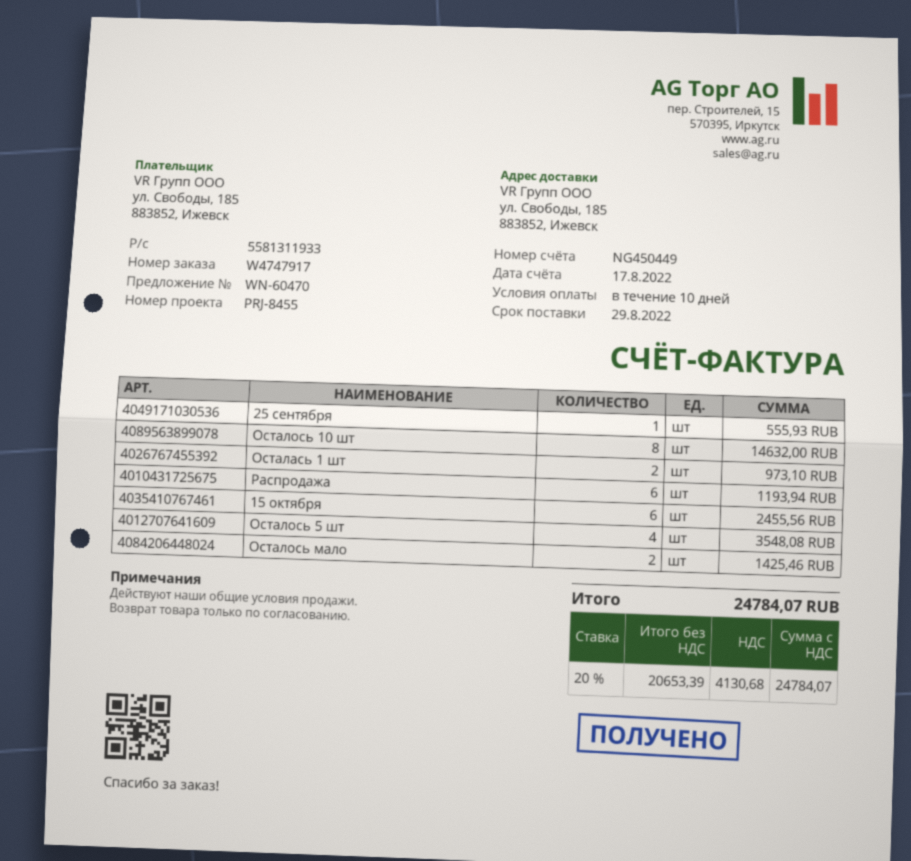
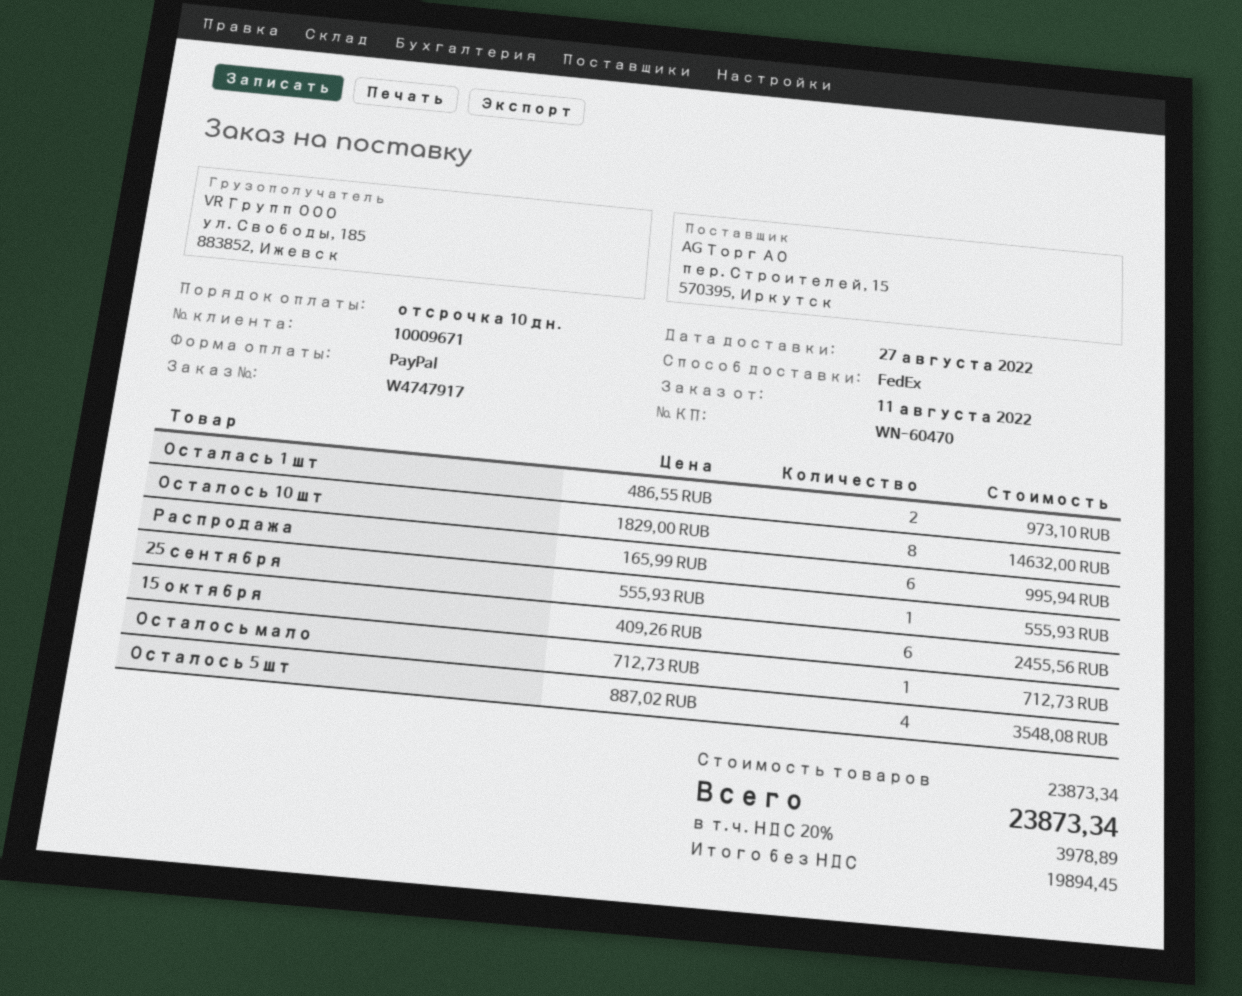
delivery date: 2022-08-29 -> 2022-08-27
Распродажа: 6 for 1193.94 -> 6 for 995.94
Осталось мало: 2 for 1425.46 -> 1 for 712.73
net: 20653.39 -> 19894.45
tax: 20% = 4130.68 -> 20% = 3978.89
total: 24784.07 -> 23873.34

